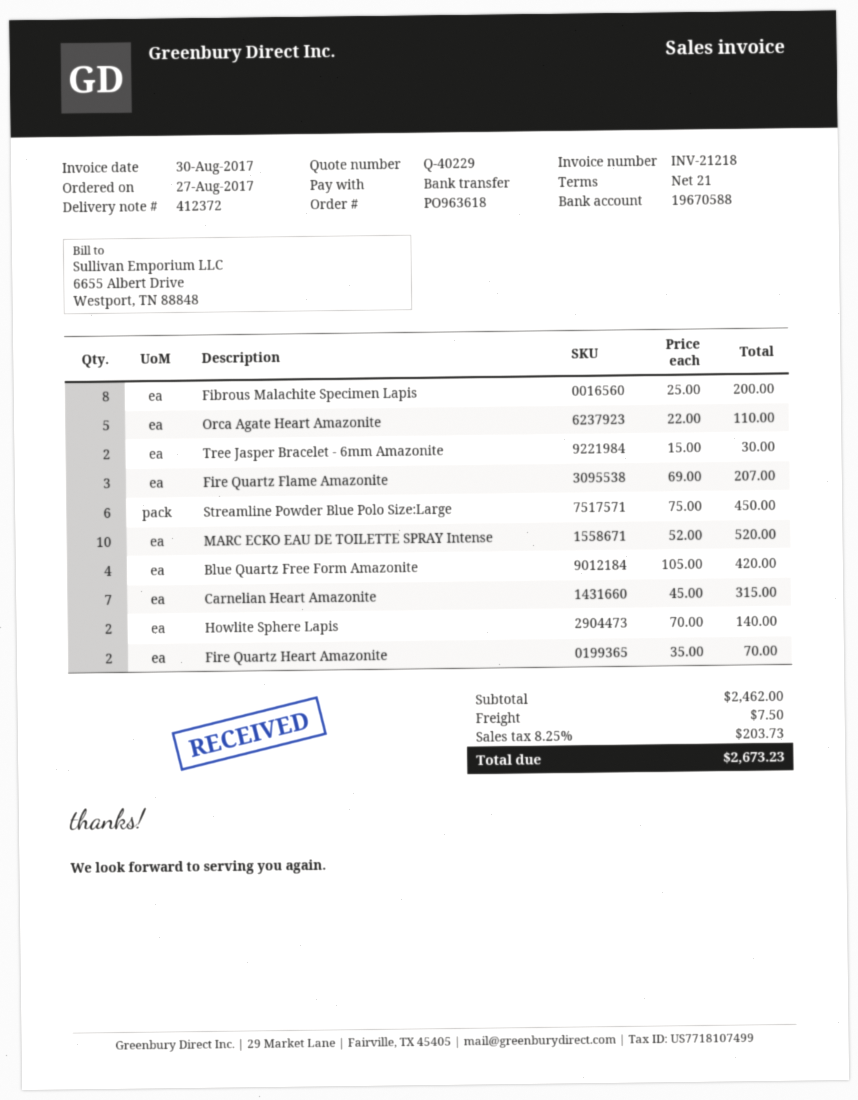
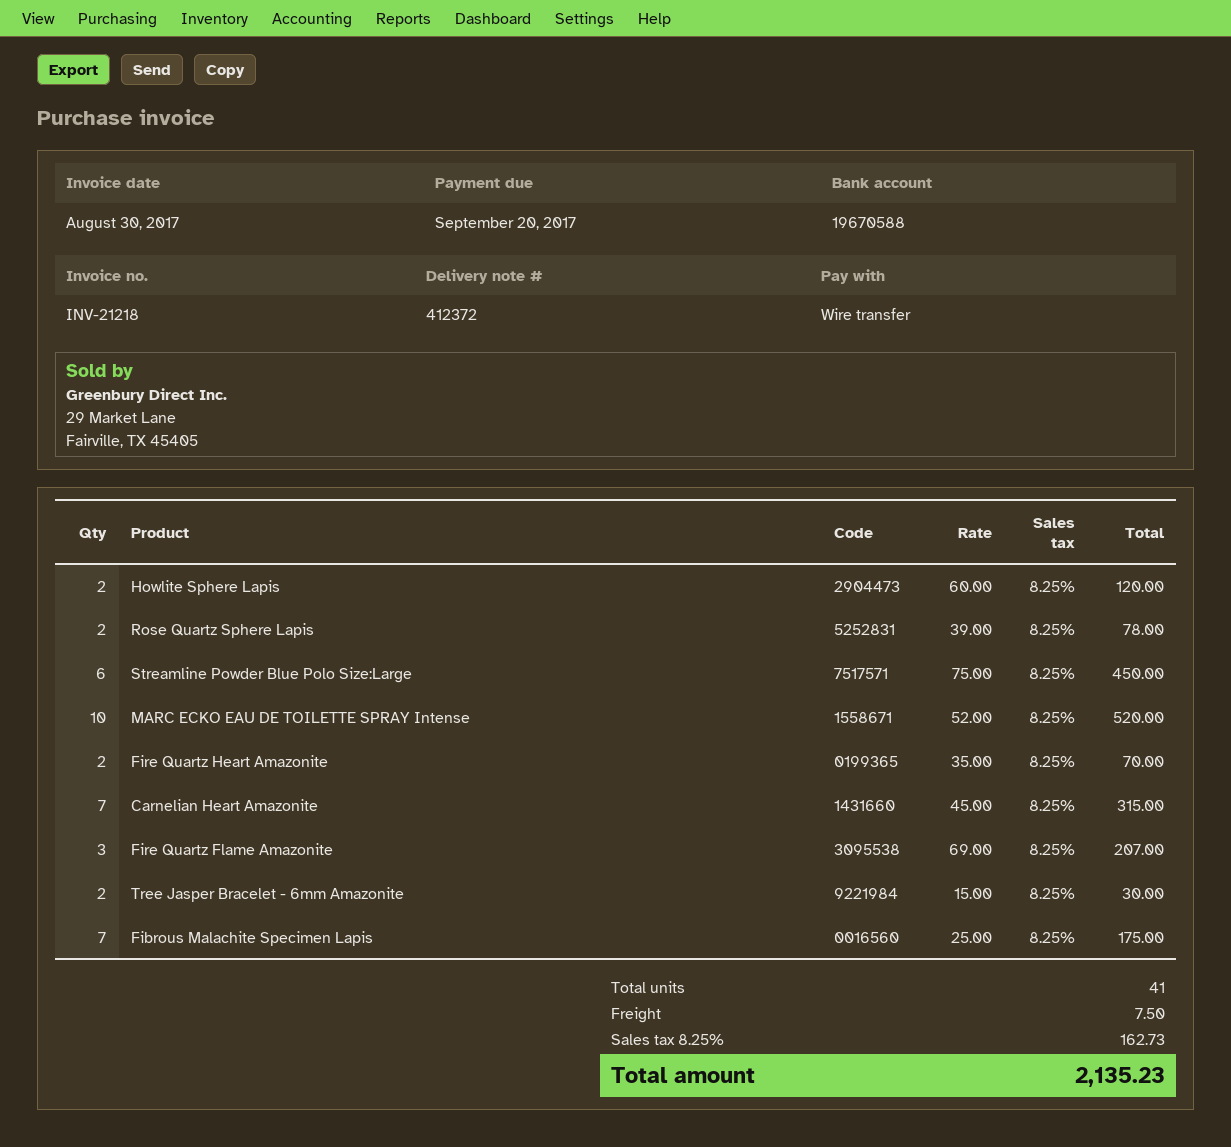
Fibrous Malachite Specimen Lapis: 8 x 25.00 = 200.00 -> 7 x 25.00 = 175.00
Orca Agate Heart Amazonite: 5 x 22.00 = 110.00 -> none
Blue Quartz Free Form Amazonite: 4 x 105.00 = 420.00 -> none
Howlite Sphere Lapis: 2 x 70.00 = 140.00 -> 2 x 60.00 = 120.00
Rose Quartz Sphere Lapis: none -> 2 x 39.00 = 78.00
tax: 8.25% = 203.73 -> 8.25% = 162.73
total: 2673.23 -> 2135.23

